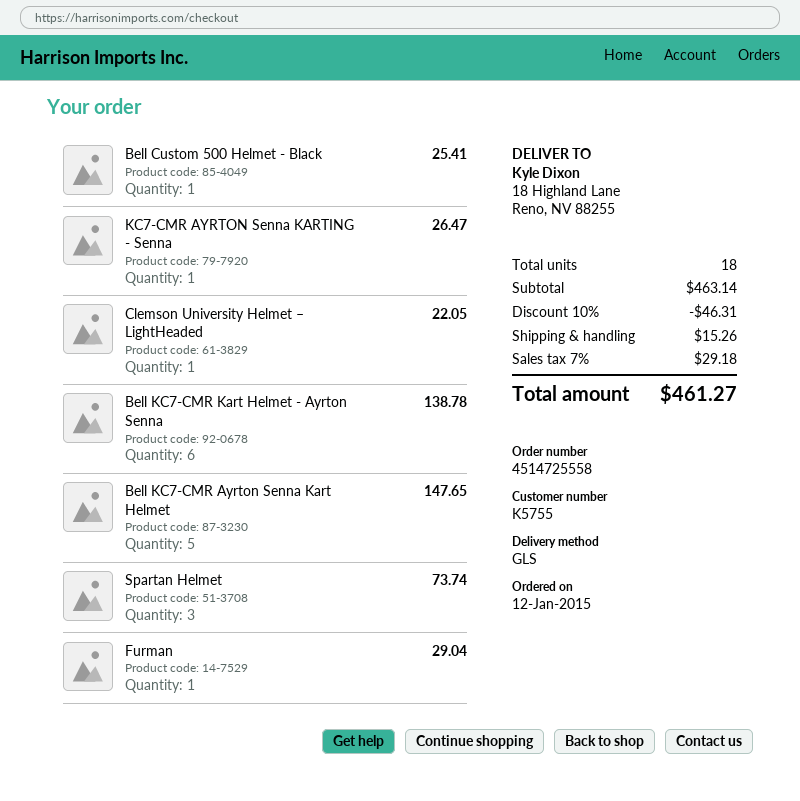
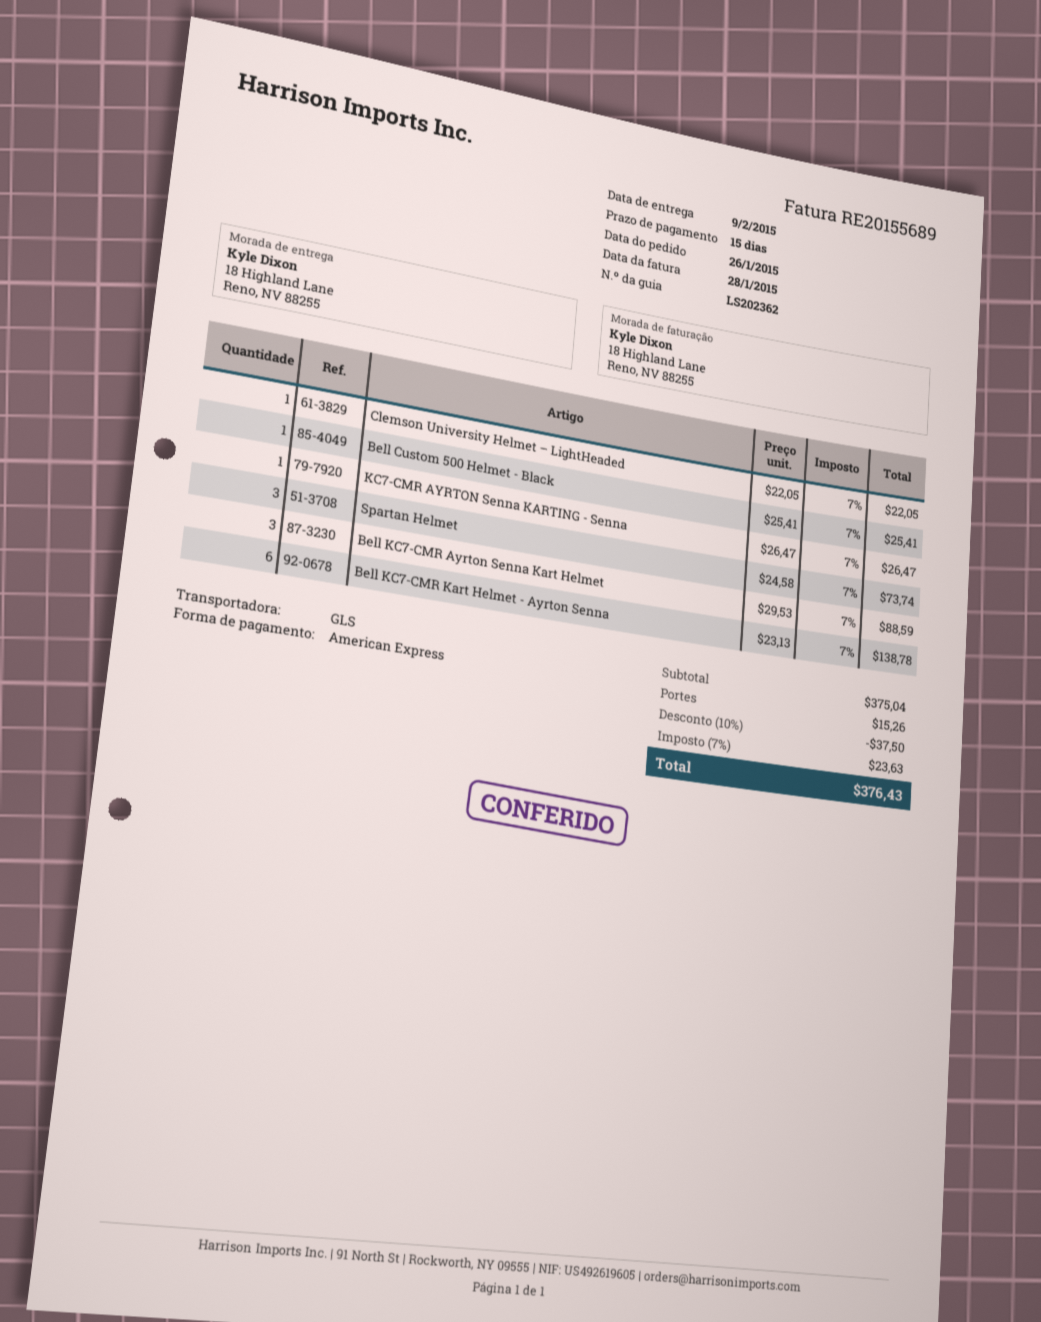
order date: 2015-01-12 -> 2015-01-26
Bell KC7-CMR Ayrton Senna Kart Helmet: 5 for 147.65 -> 3 for 88.59
Furman: 1 for 29.04 -> none
subtotal: 463.14 -> 375.04
discount: 10% = 46.31 -> 10% = 37.50
tax: 7% = 29.18 -> 7% = 23.63
total: 461.27 -> 376.43

